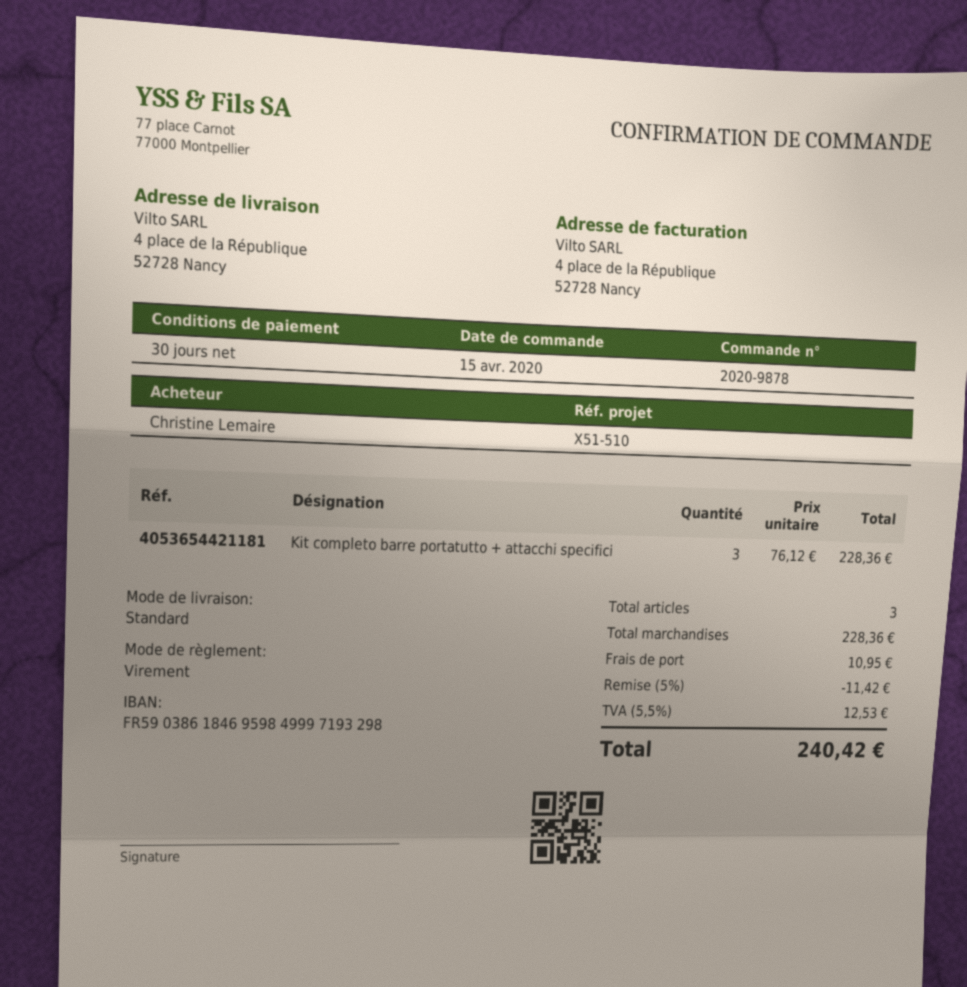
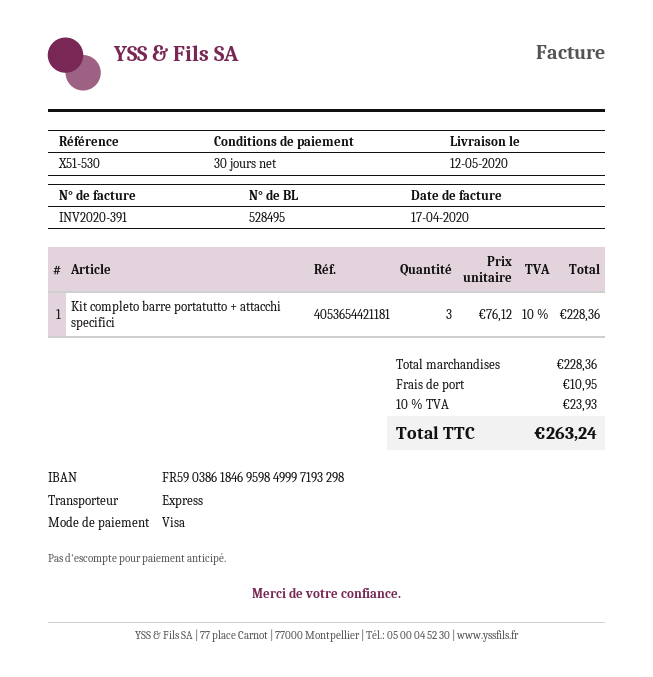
reference: X51-510 -> X51-530
payment method: bank transfer -> Visa
shipping method: standard -> express
discount: 5% = 11.42 -> none
tax: 5.5% = 12.53 -> 10% = 23.93
total: 240.42 -> 263.24

